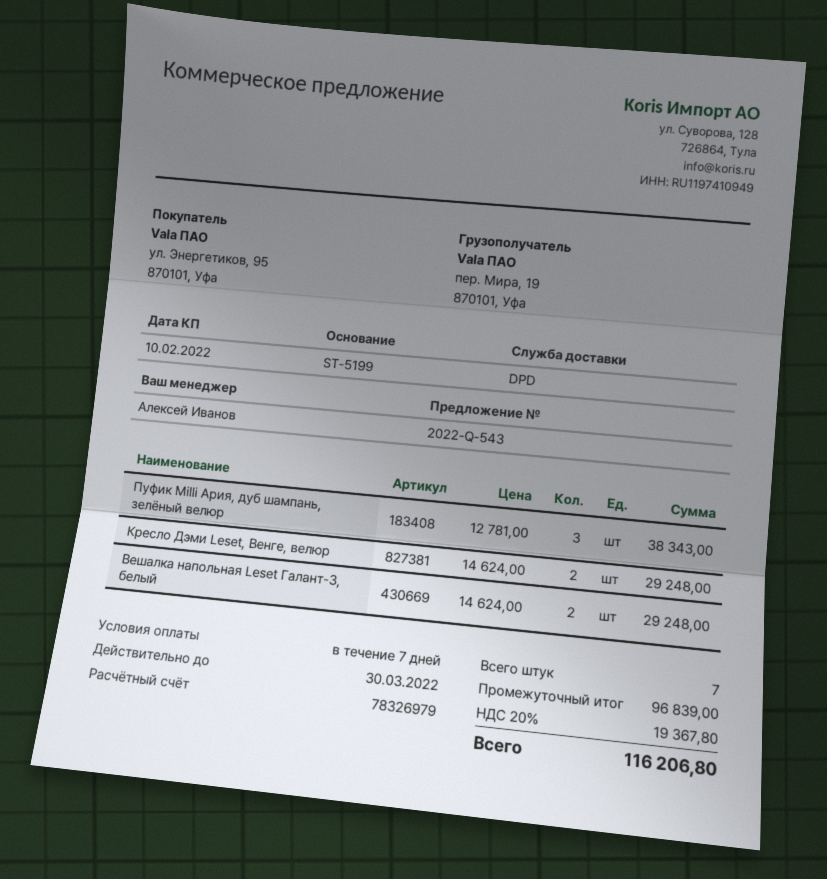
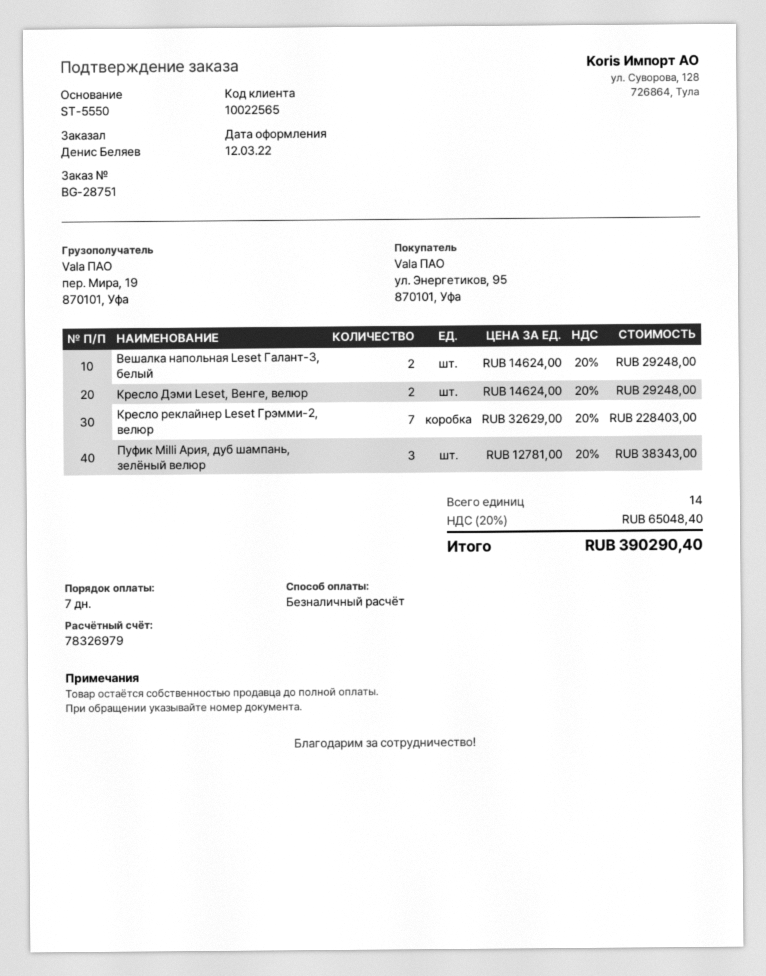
reference: ST-5199 -> ST-5550
Кресло реклайнер Leset Грэмми-2, велюр: none -> 7 x 32629.00 = 228403.00
total quantity: 7 -> 14
tax: 20% = 19367.80 -> 20% = 65048.40
total: 116206.80 -> 390290.40

